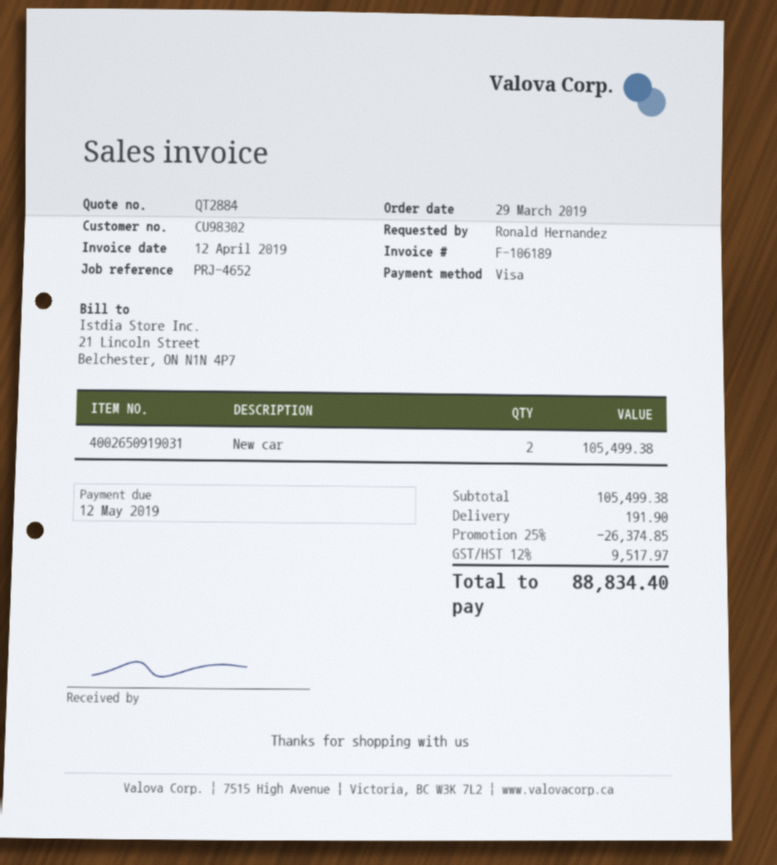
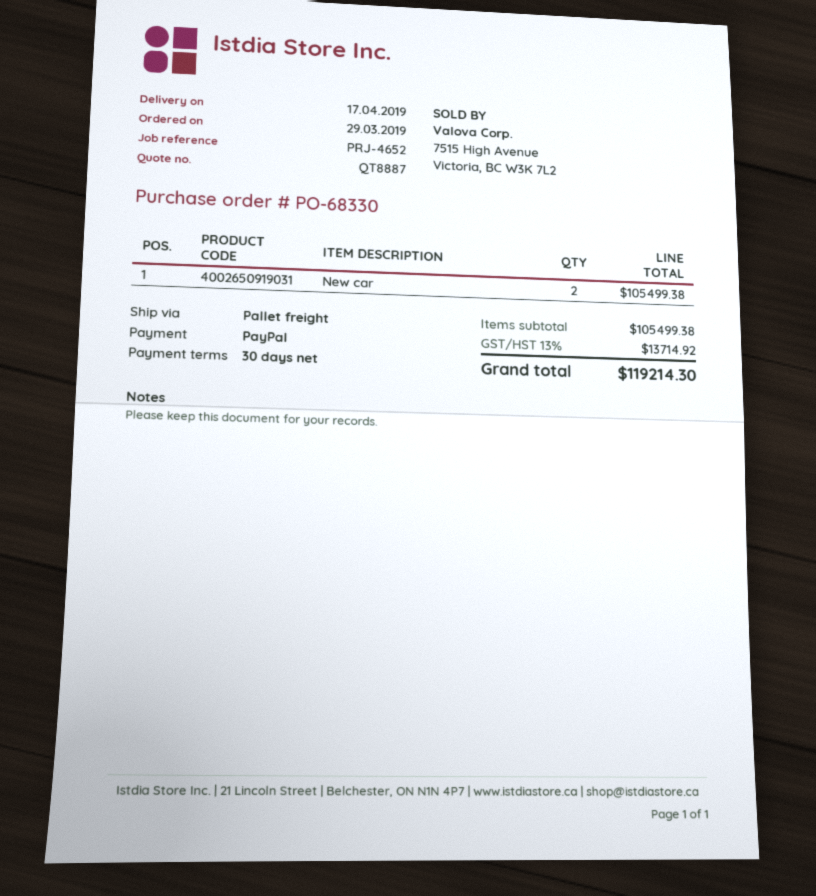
quote number: QT2884 -> QT8887
payment method: Visa -> PayPal
discount: 25% = 26374.85 -> none
shipping: 191.90 -> none
tax: 12% = 9517.97 -> 13% = 13714.92
total: 88834.40 -> 119214.30

